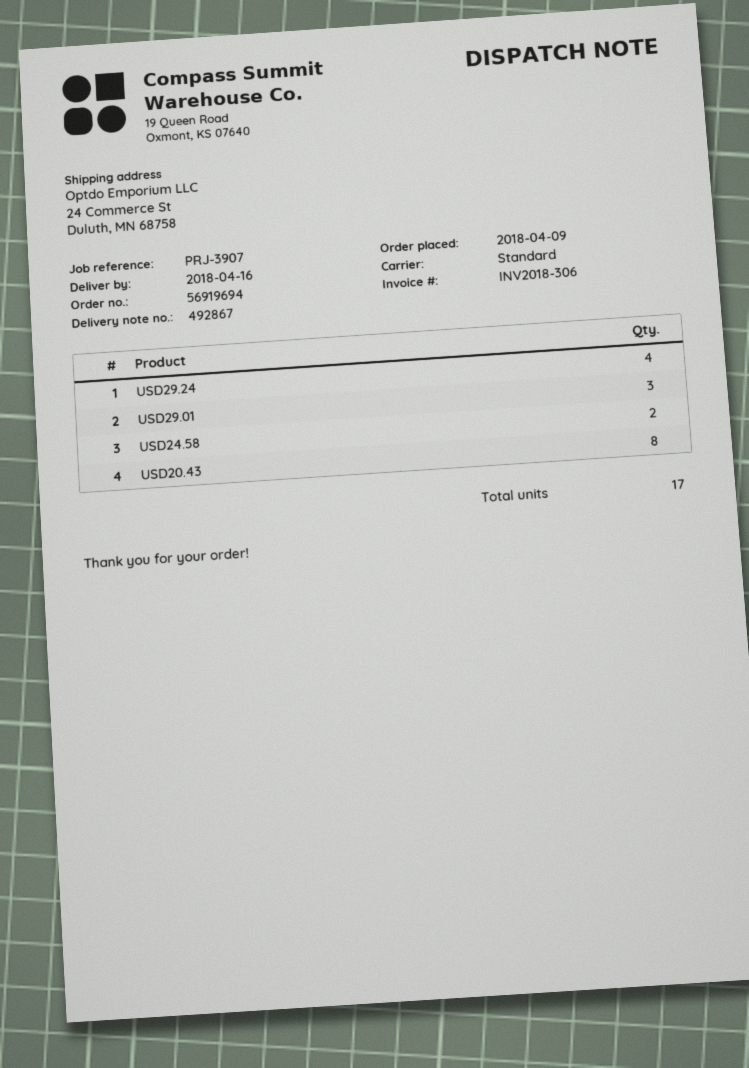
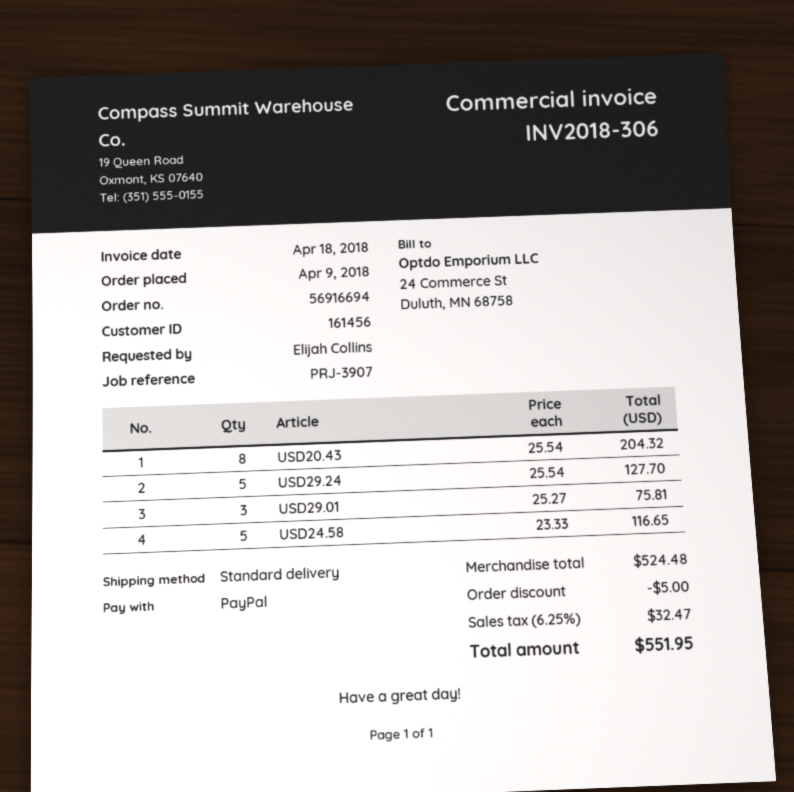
order number: 56919694 -> 56916694
USD29.24: 4 -> 5
USD24.58: 2 -> 5

